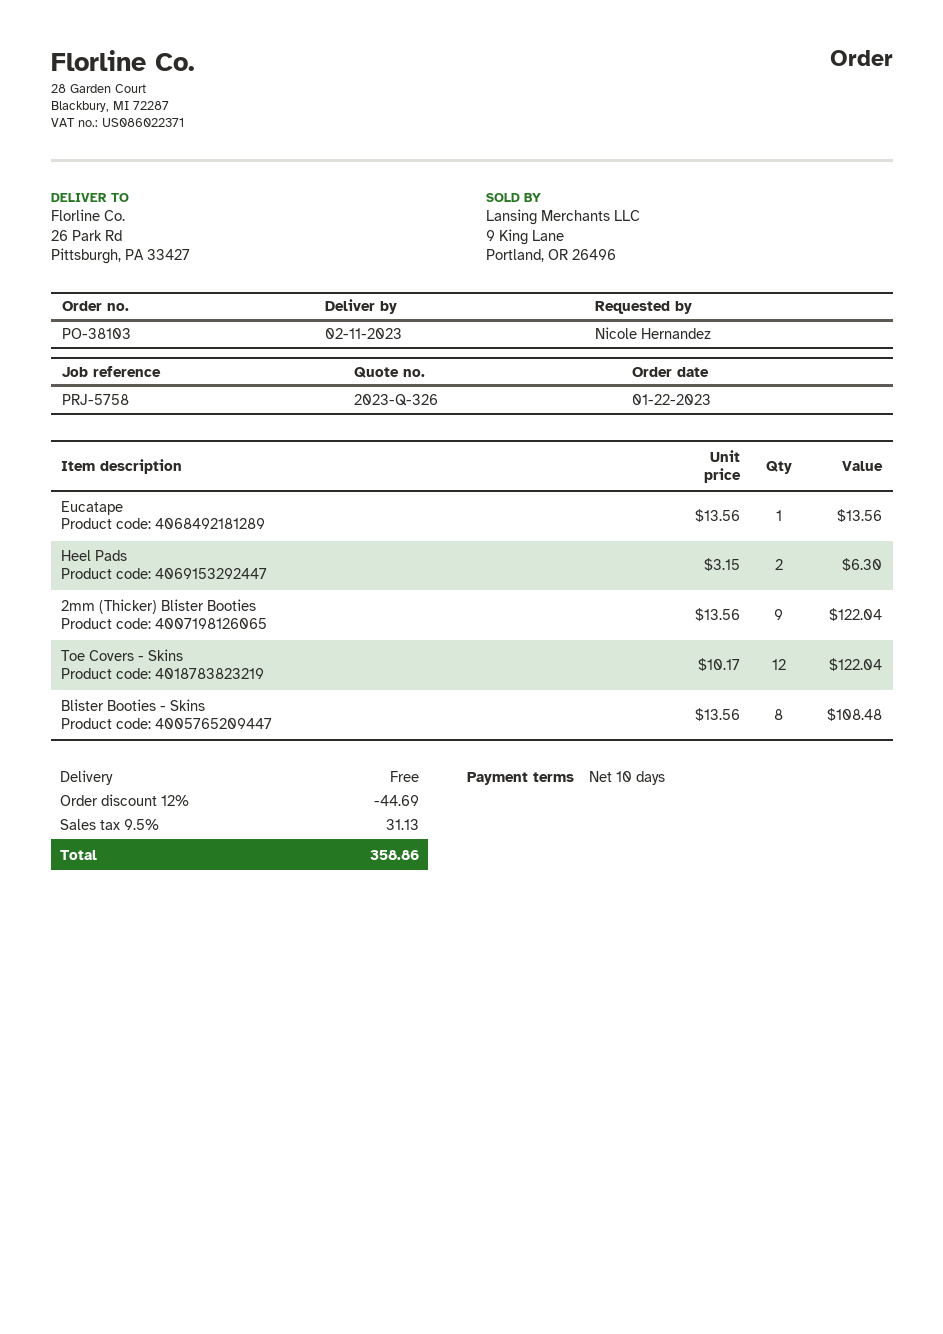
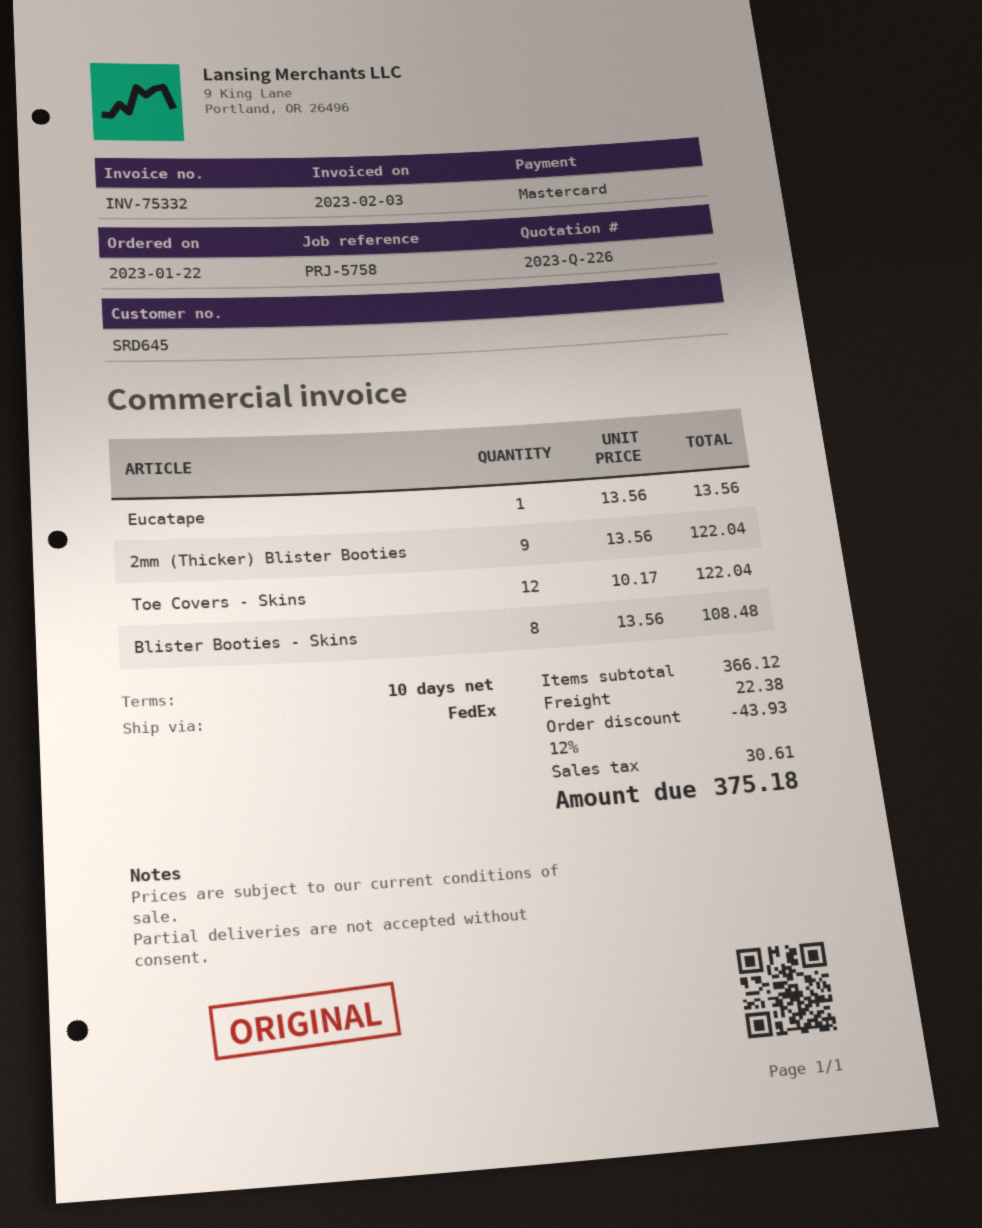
quote number: 2023-Q-326 -> 2023-Q-226
Heel Pads: 2 x 3.15 = 6.30 -> none
discount: 12% = 44.69 -> 12% = 43.93
shipping: 0.00 -> 22.38
tax: 31.13 -> 30.61
total: 358.86 -> 375.18

